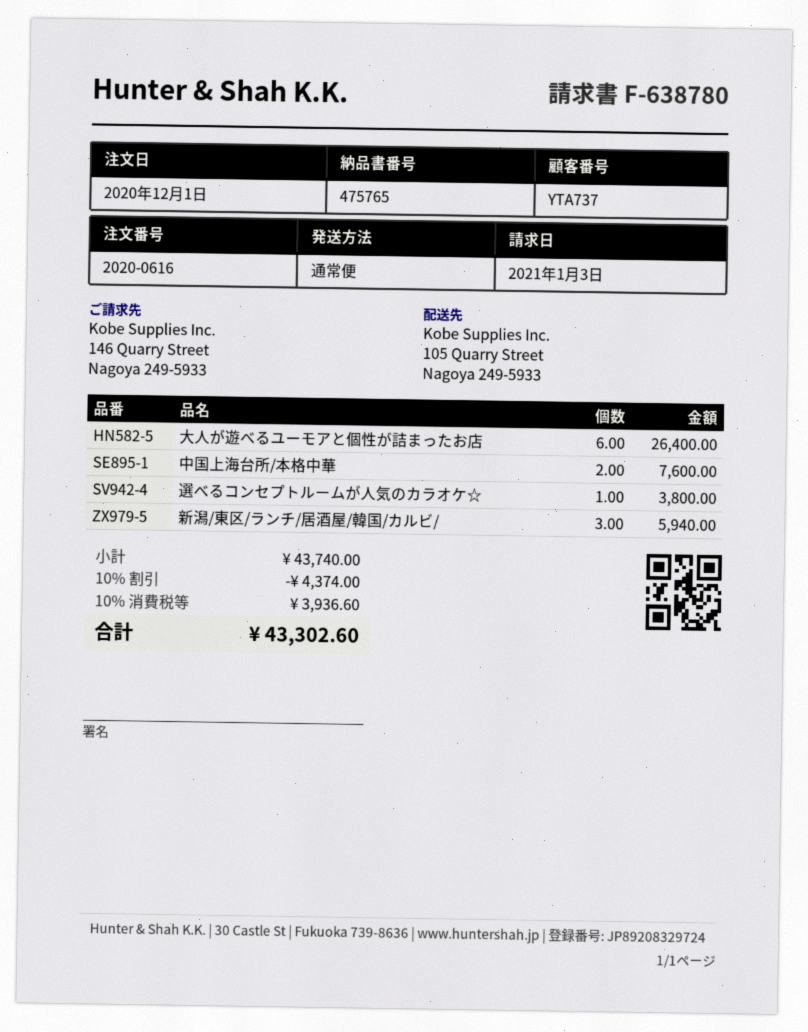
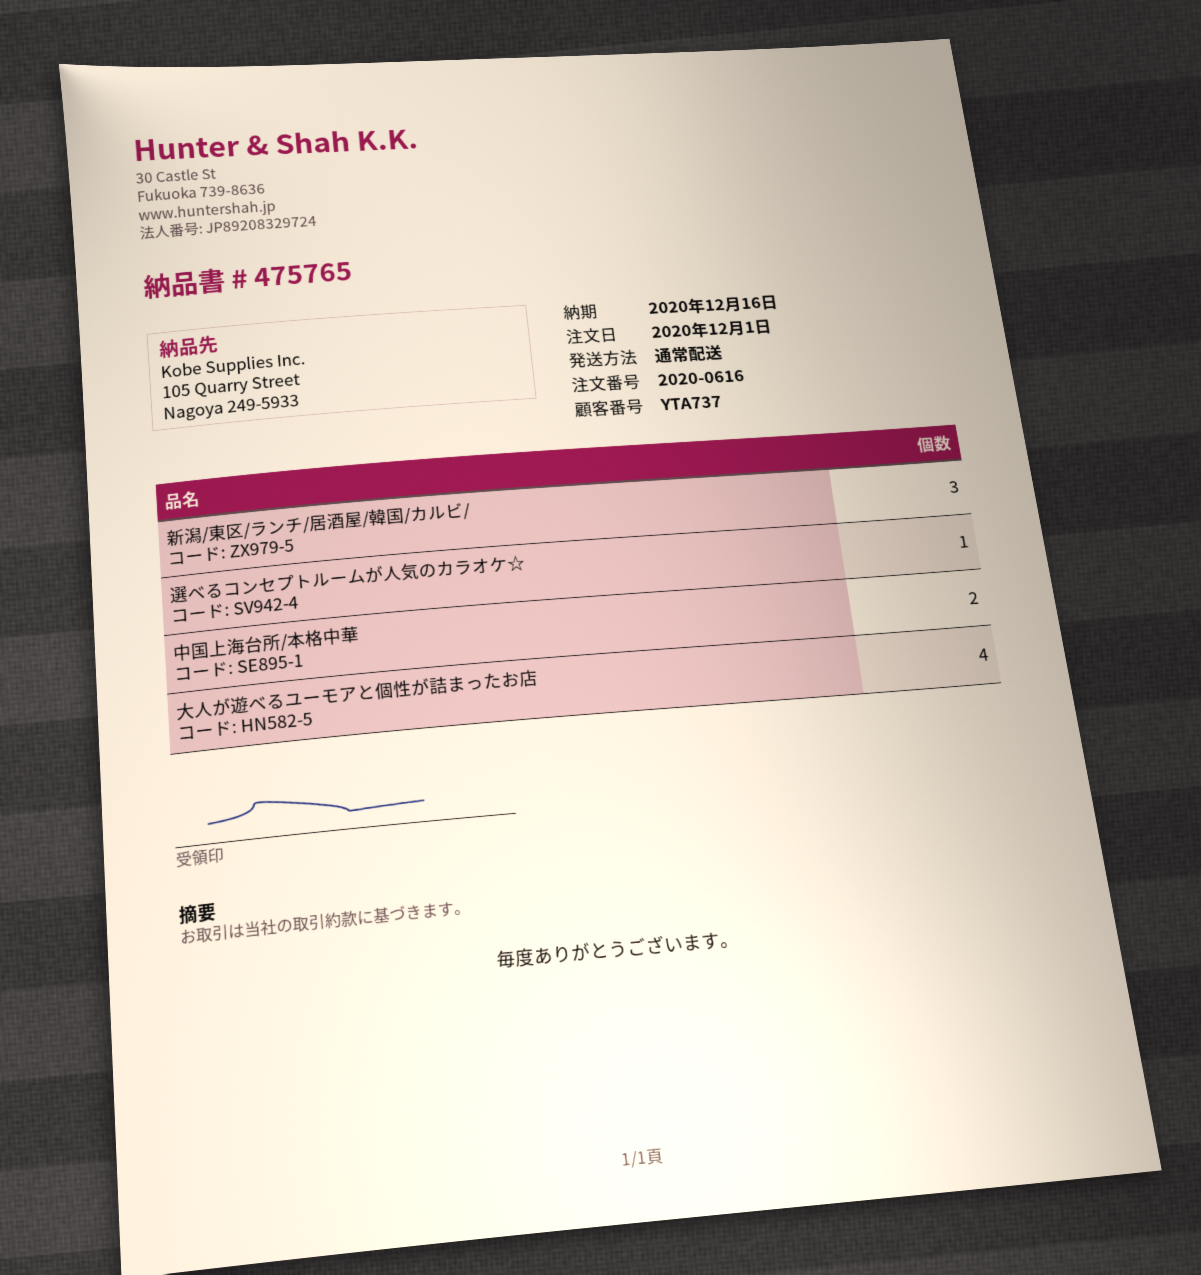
大人が遊べるユーモアと個性が詰まったお店: 6 -> 4

